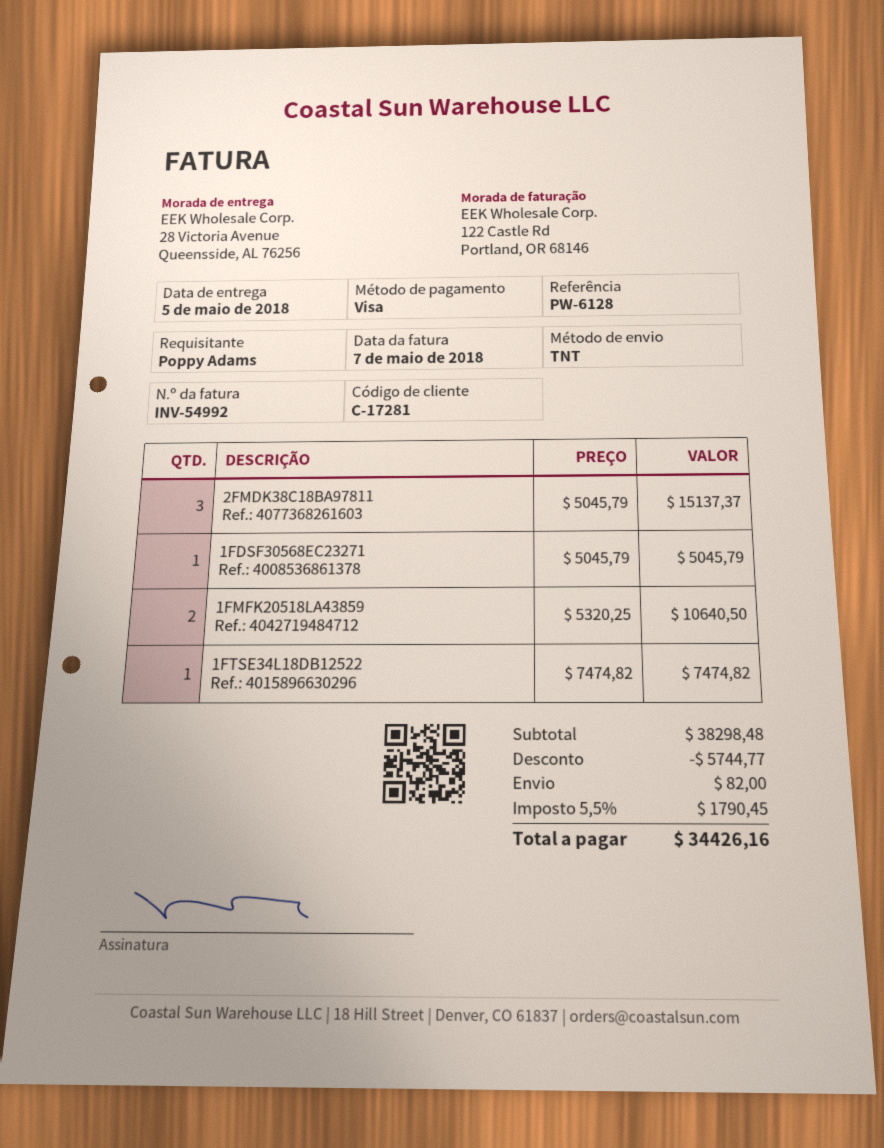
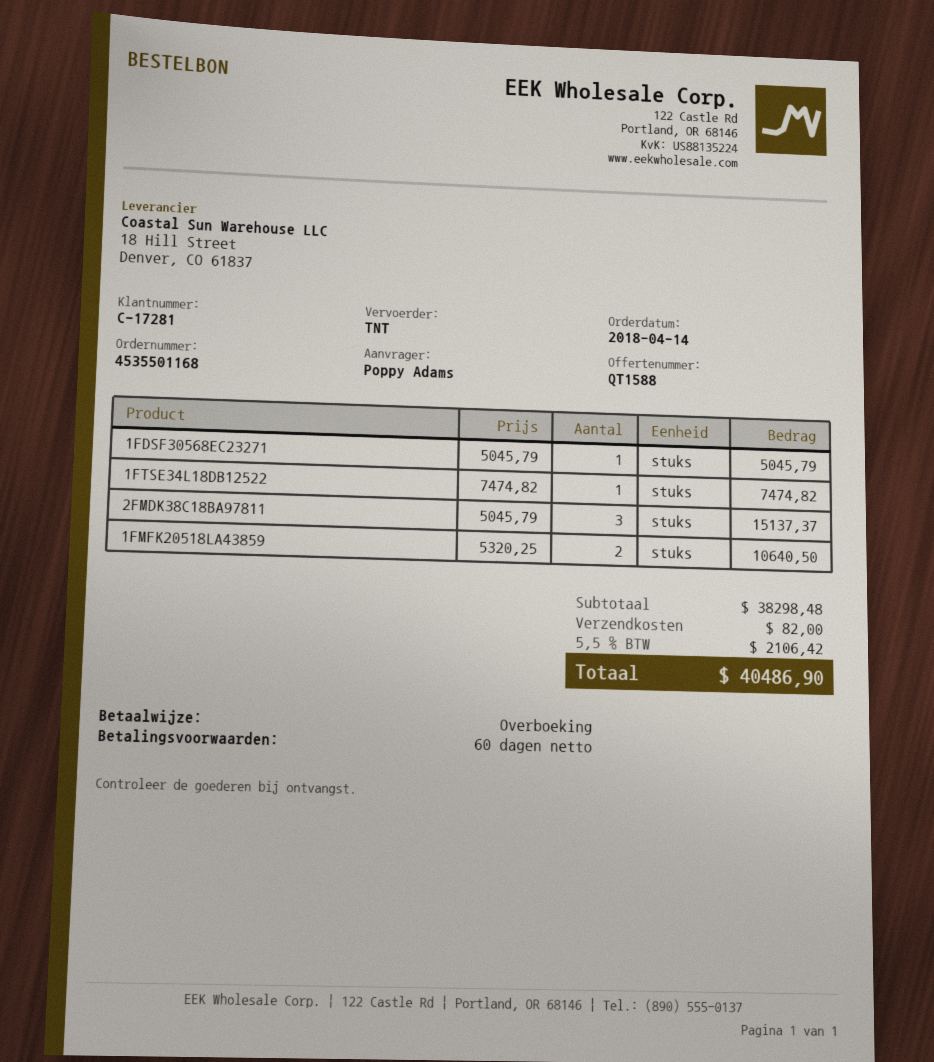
payment method: Visa -> bank transfer
discount: 5744.77 -> none
tax: 5.5% = 1790.45 -> 5.5% = 2106.42
total: 34426.16 -> 40486.90

